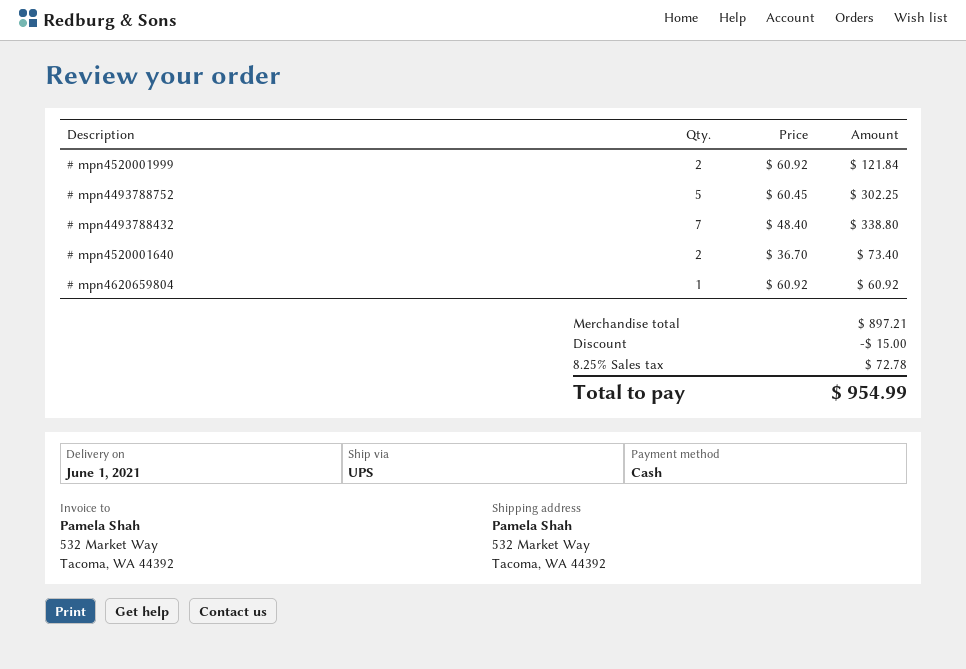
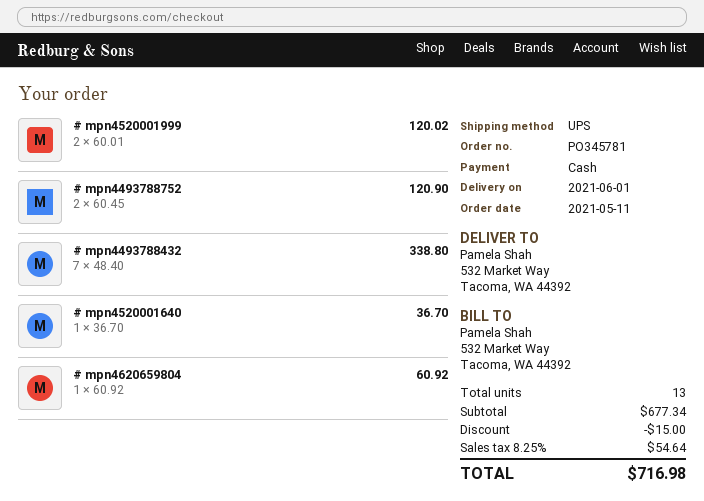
# mpn4520001999: 2 x 60.92 = 121.84 -> 2 x 60.01 = 120.02
# mpn4493788752: 5 x 60.45 = 302.25 -> 2 x 60.45 = 120.90
# mpn4520001640: 2 x 36.70 = 73.40 -> 1 x 36.70 = 36.70
subtotal: 897.21 -> 677.34
tax: 8.25% = 72.78 -> 8.25% = 54.64
total: 954.99 -> 716.98

